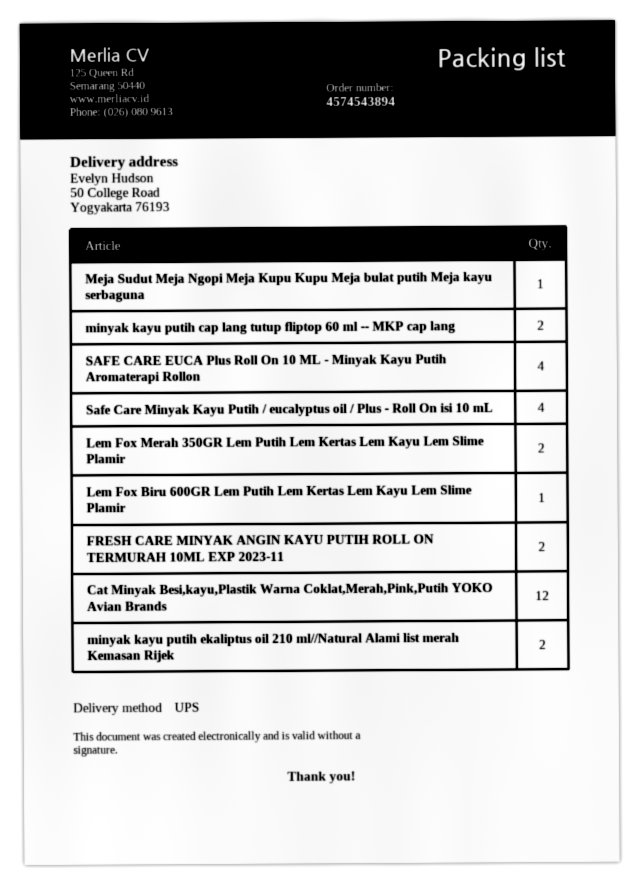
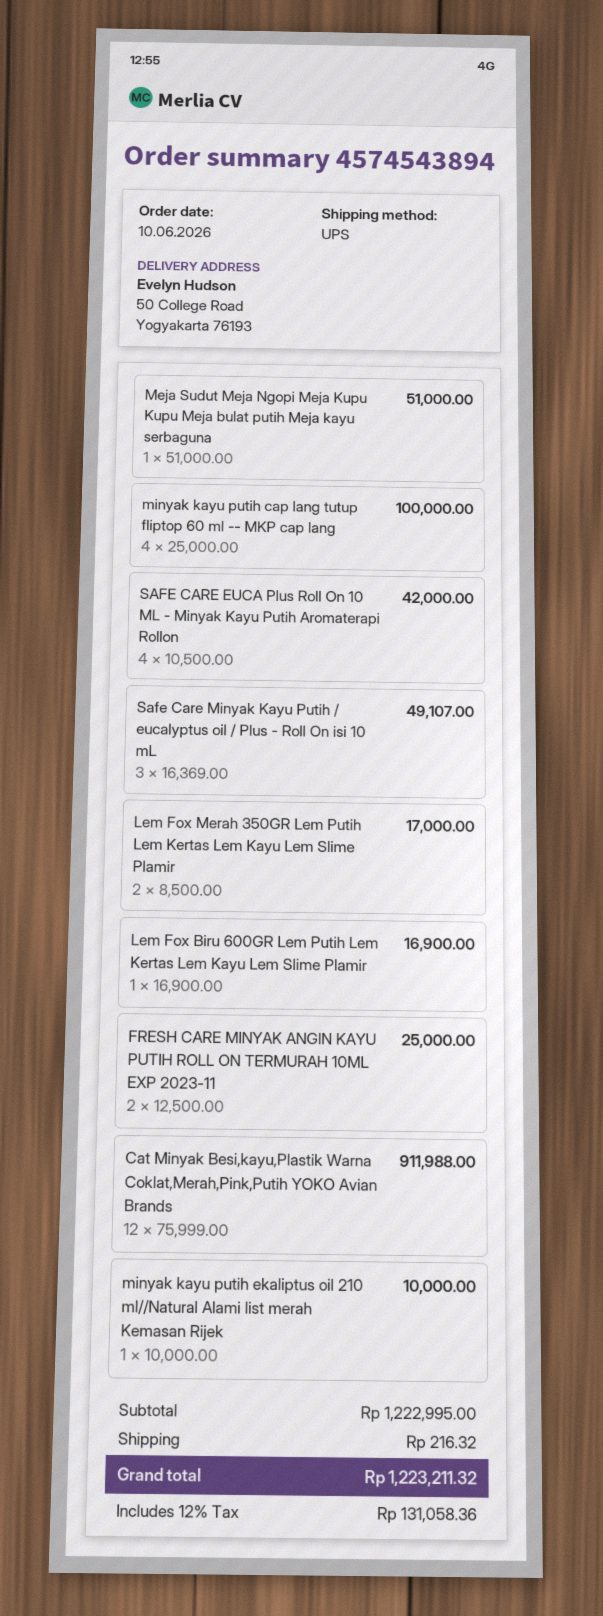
minyak kayu putih cap lang tutup fliptop 60 ml -- MKP cap lang: 2 -> 4
Safe Care Minyak Kayu Putih / eucalyptus oil / Plus - Roll On isi 10 mL: 4 -> 3
minyak kayu putih ekaliptus oil 210 ml//Natural Alami list merah Kemasan Rijek: 2 -> 1

